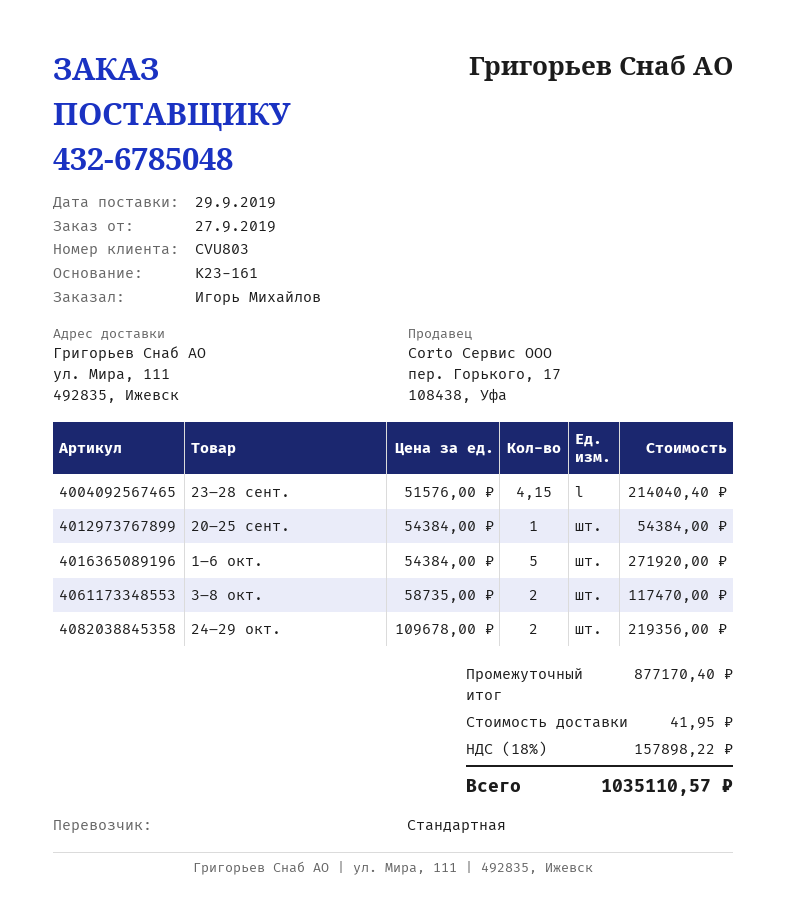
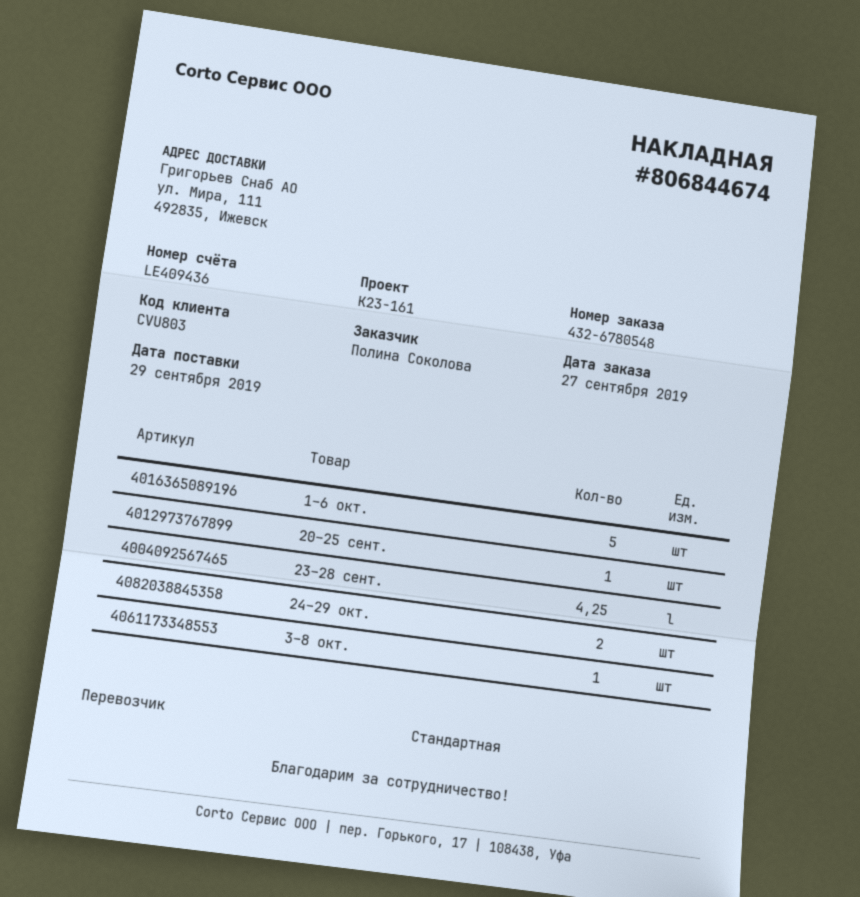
order number: 432-6785048 -> 432-6780548
ordered by: Игорь Михайлов -> Полина Соколова
23–28 сент.: 4.15 -> 4.25
3–8 окт.: 2 -> 1

